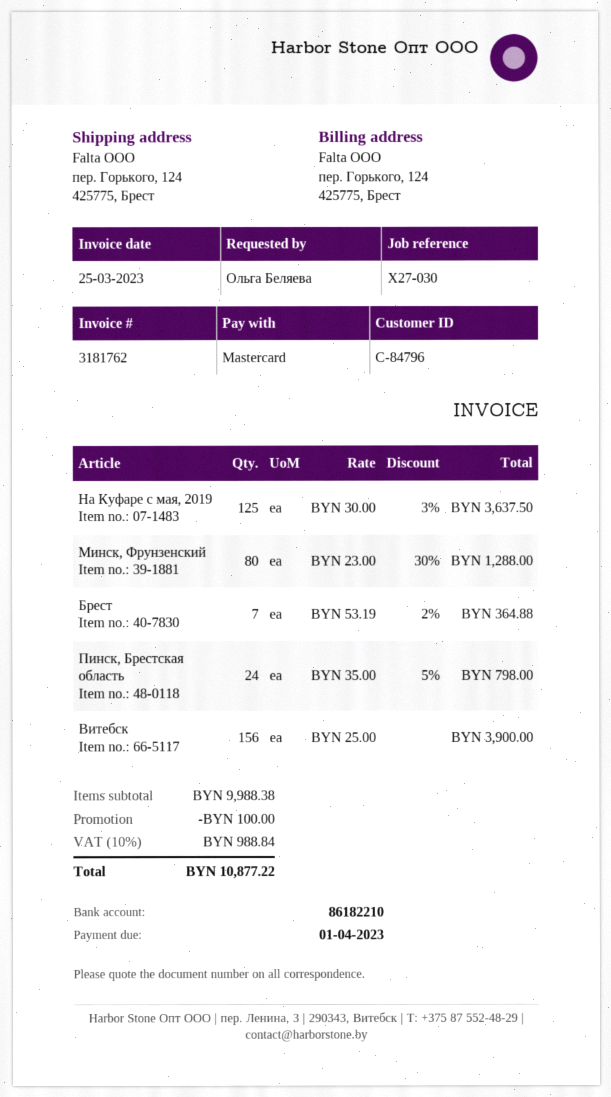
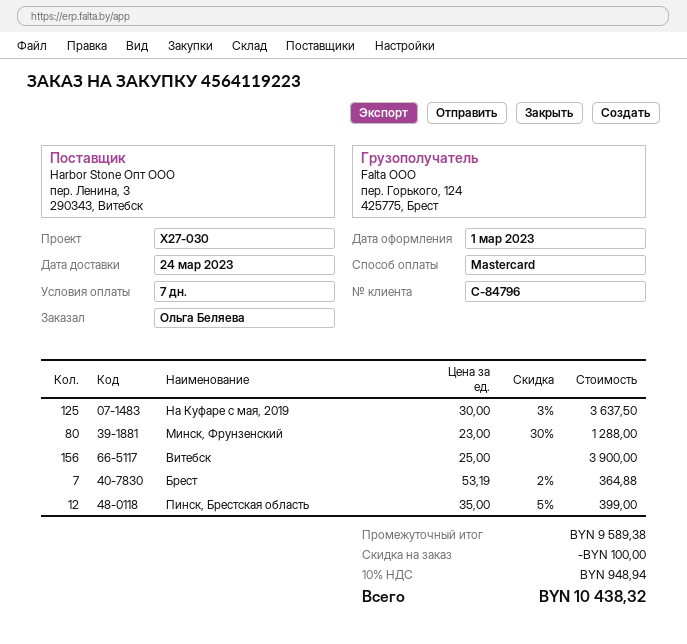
Пинск, Брестская область: 24 x 35.00 - 5% = 798.00 -> 12 x 35.00 - 5% = 399.00
subtotal: 9988.38 -> 9589.38
tax: 10% = 988.84 -> 10% = 948.94
total: 10877.22 -> 10438.32

